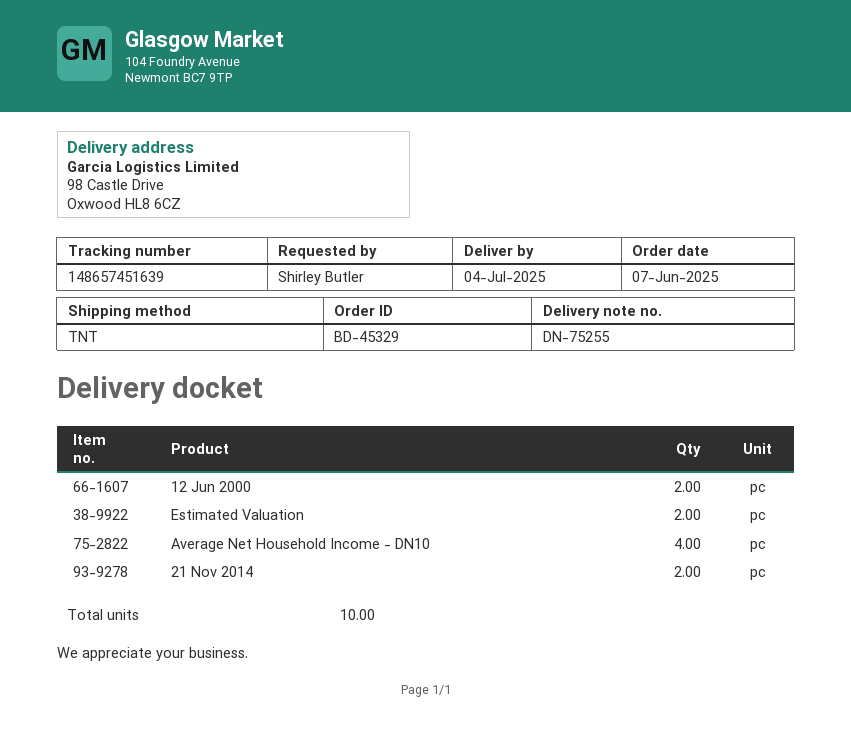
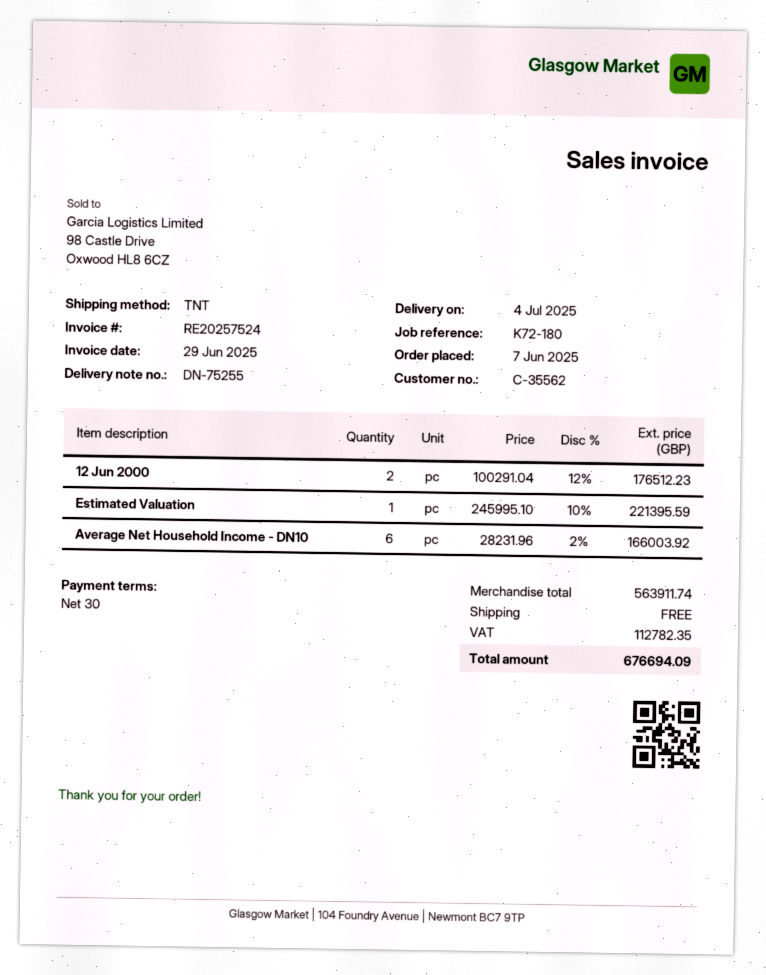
Estimated Valuation: 2 -> 1
Average Net Household Income - DN10: 4 -> 6
21 Nov 2014: 2 -> none

